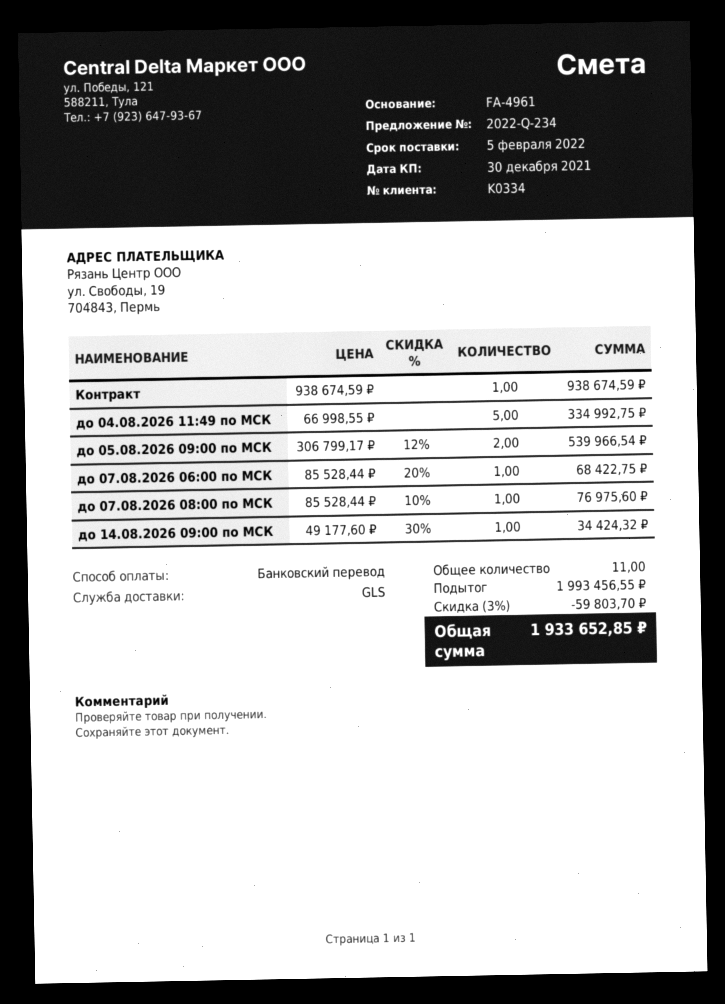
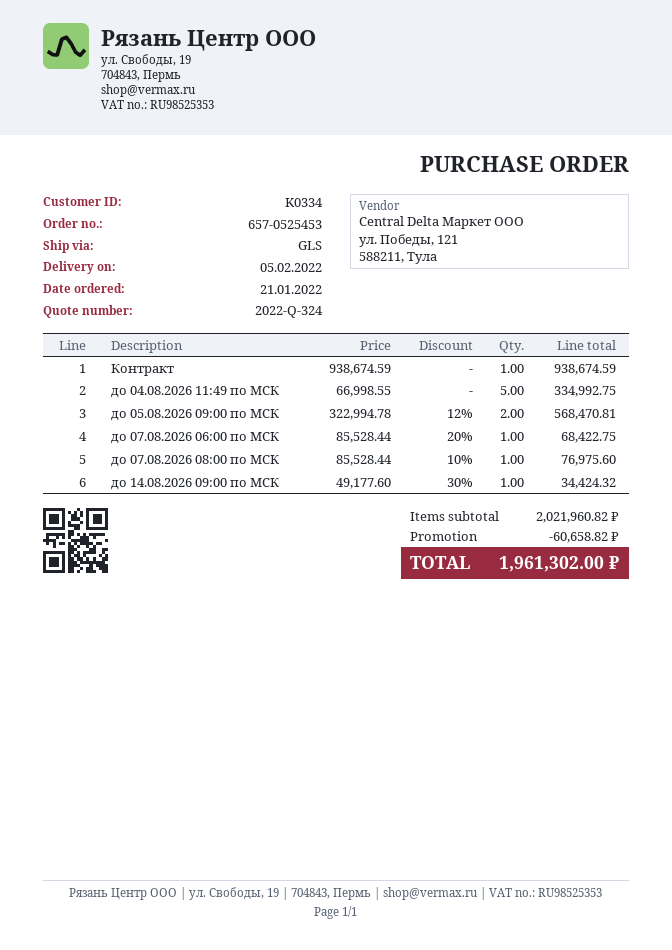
quote number: 2022-Q-234 -> 2022-Q-324
до 05.08.2026 09:00 по МСК: 2 x 306799.17 - 12% = 539966.54 -> 2 x 322994.78 - 12% = 568470.81
subtotal: 1993456.55 -> 2021960.82
discount: 59803.70 -> 60658.82
total: 1933652.85 -> 1961302.00

